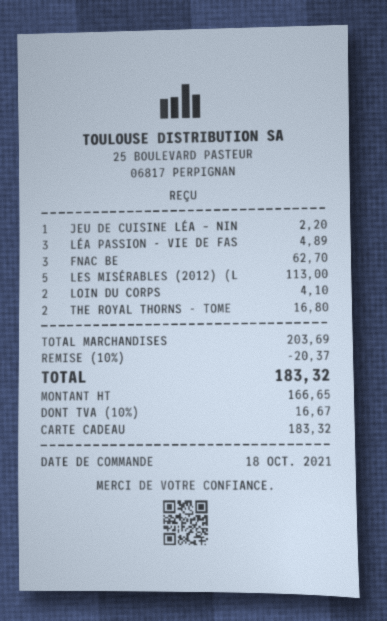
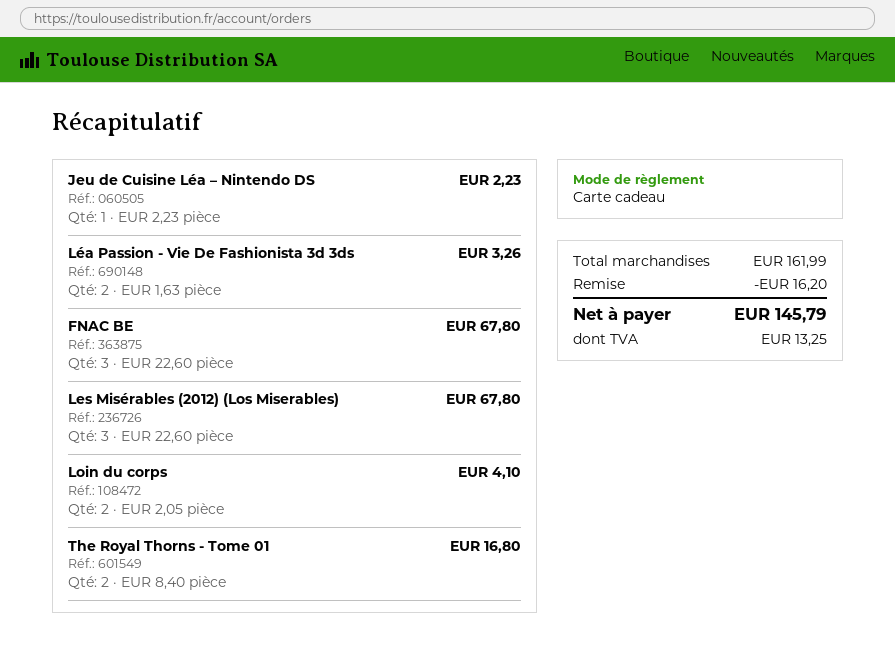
JEU DE CUISINE LÉA – NIN: 1 for 2.20 -> 1 for 2.23
LÉA PASSION - VIE DE FAS: 3 for 4.89 -> 2 for 3.26
FNAC BE: 3 for 62.70 -> 3 for 67.80
LES MISÉRABLES (2012) (L: 5 for 113.00 -> 3 for 67.80
subtotal: 203.69 -> 161.99
discount: 20.37 -> 16.20
tax: 16.67 -> 13.25
total: 183.32 -> 145.79

